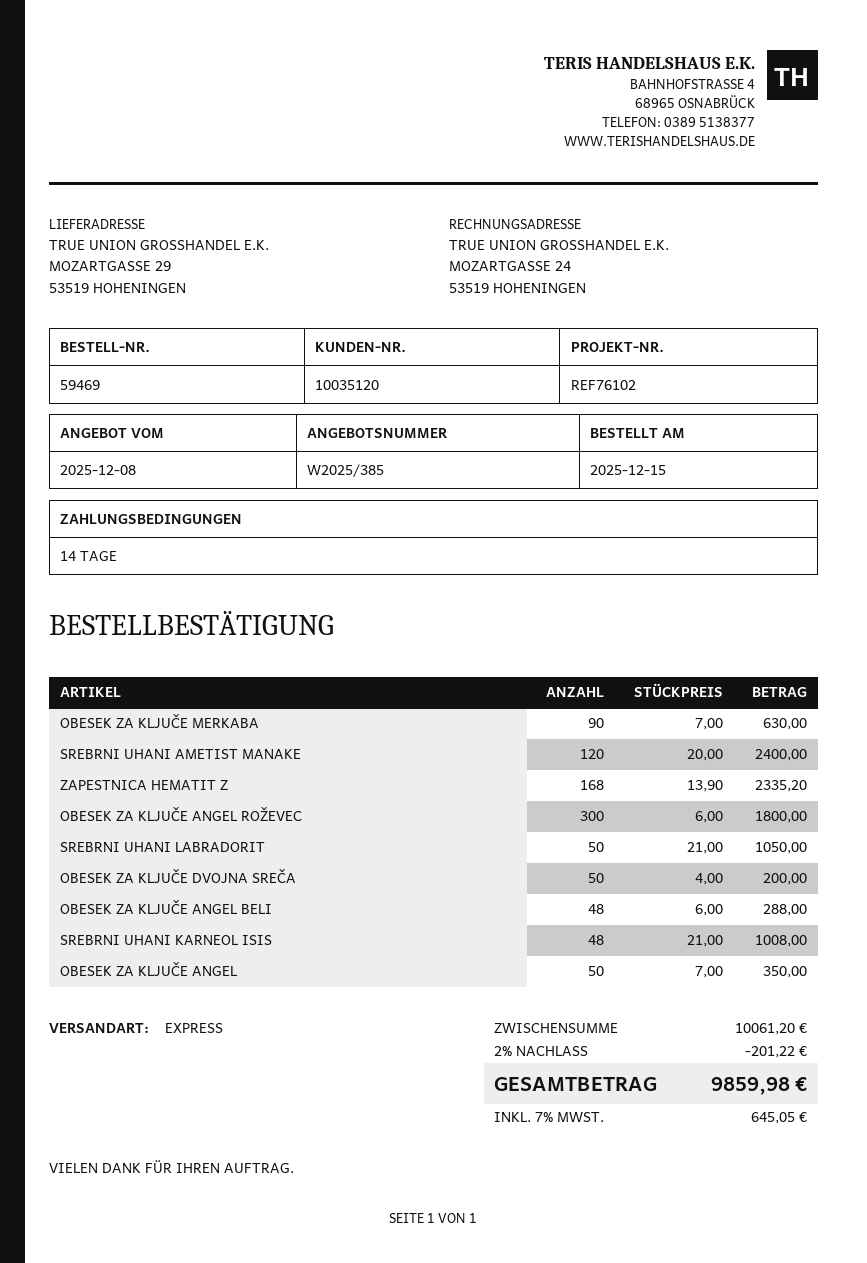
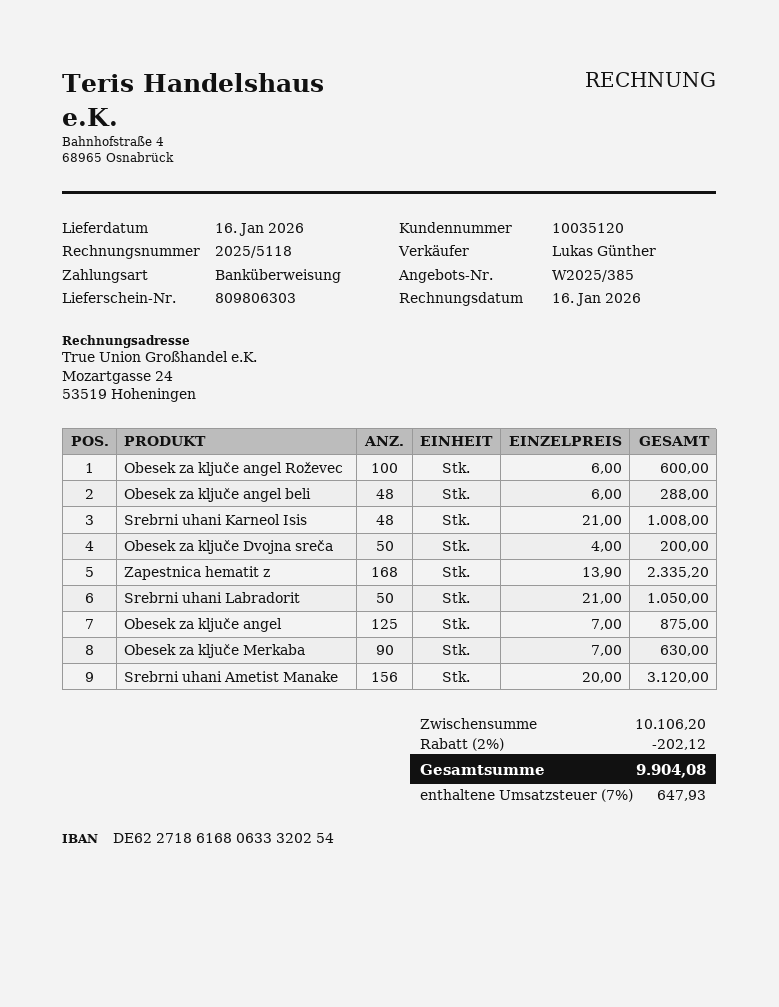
SREBRNI UHANI AMETIST MANAKE: 120 x 20.00 = 2400.00 -> 156 x 20.00 = 3120.00
OBESEK ZA KLJUČE ANGEL ROŽEVEC: 300 x 6.00 = 1800.00 -> 100 x 6.00 = 600.00
OBESEK ZA KLJUČE ANGEL: 50 x 7.00 = 350.00 -> 125 x 7.00 = 875.00
subtotal: 10061.20 -> 10106.20
discount: 2% = 201.22 -> 2% = 202.12
tax: 7% = 645.05 -> 7% = 647.93
total: 9859.98 -> 9904.08

